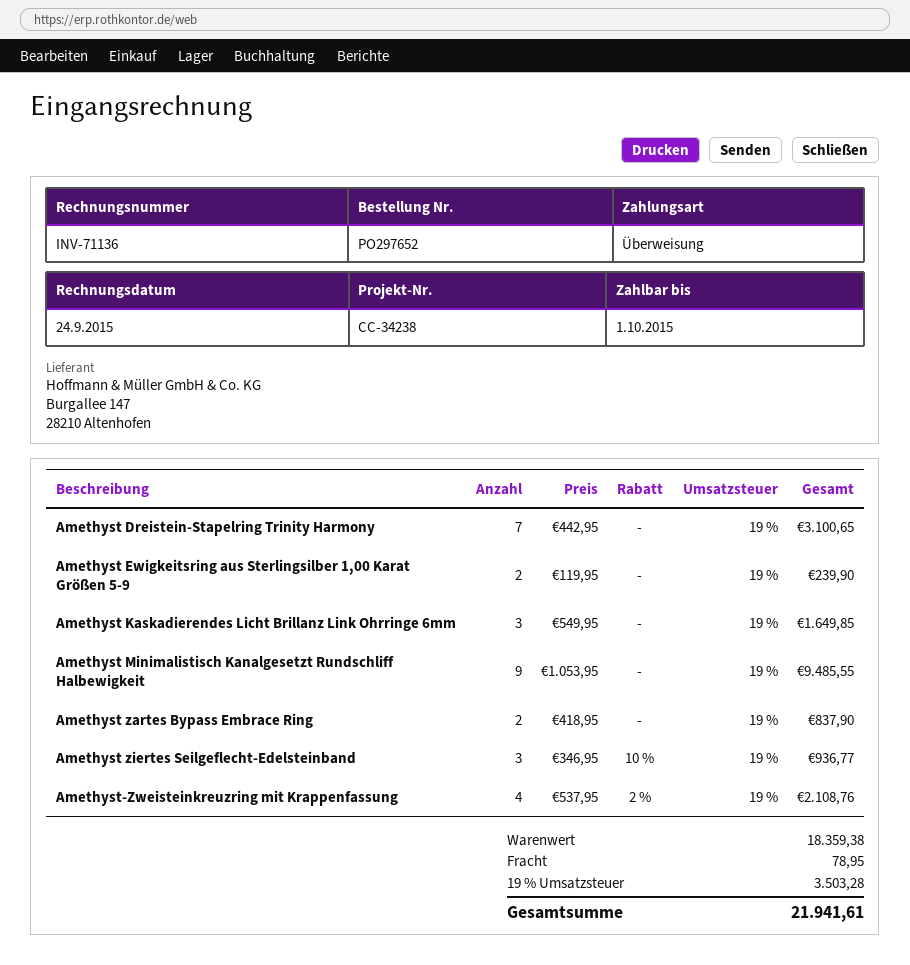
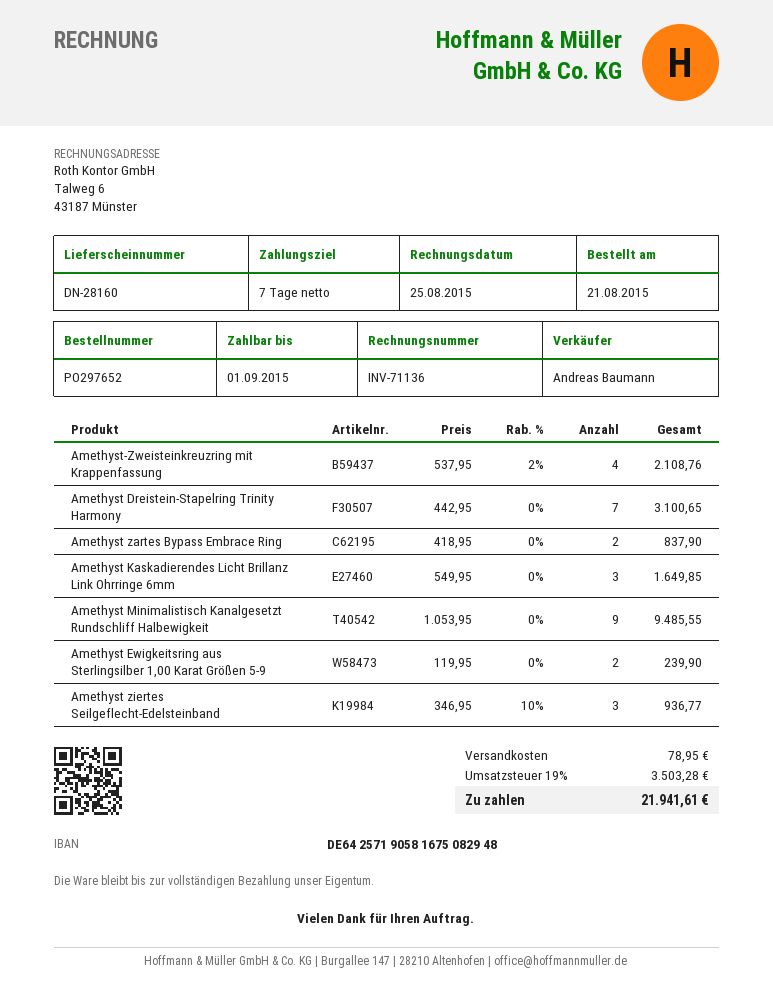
invoice date: 2015-09-24 -> 2015-08-25
due date: 2015-10-01 -> 2015-09-01

